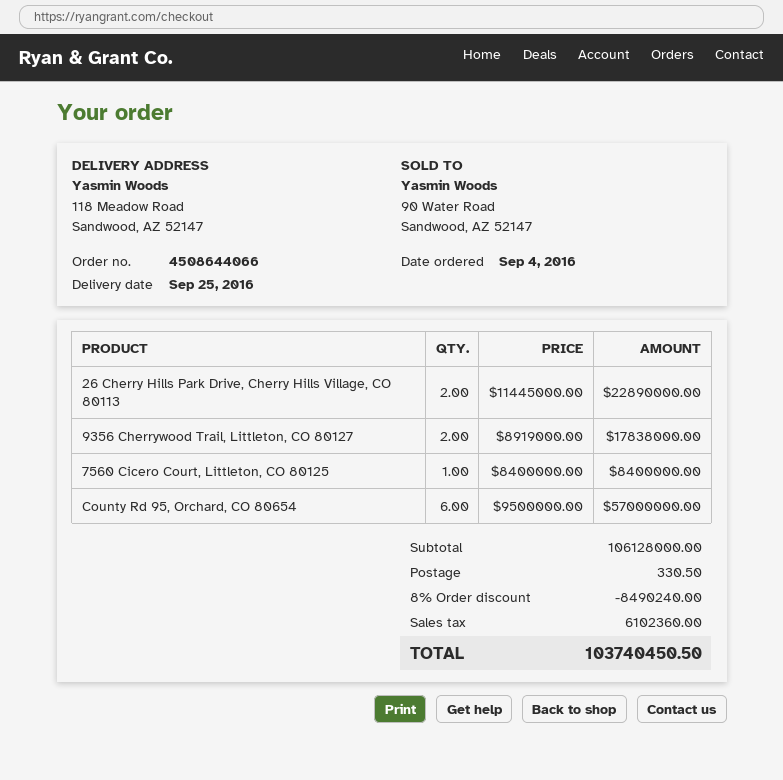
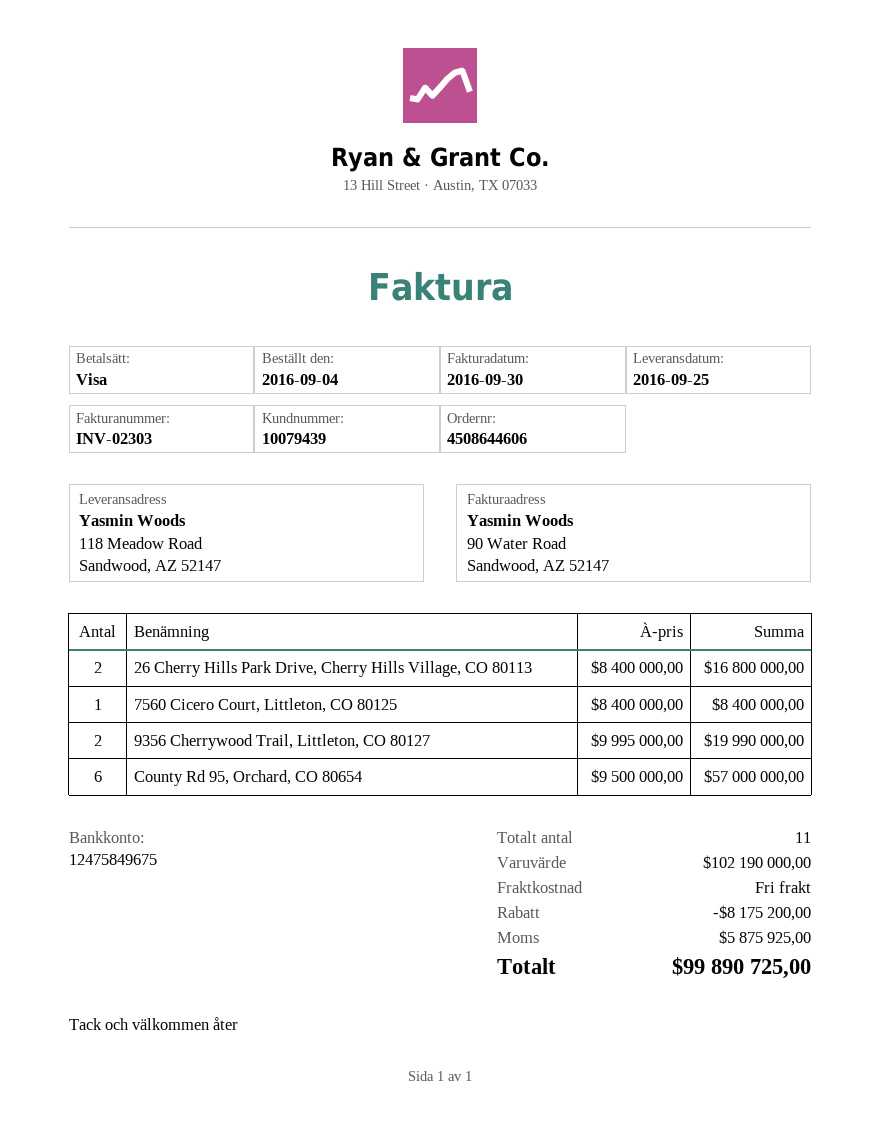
order number: 4508644066 -> 4508644606
26 Cherry Hills Park Drive, Cherry Hills Village, CO 80113: 2 x 11445000.00 = 22890000.00 -> 2 x 8400000.00 = 16800000.00
9356 Cherrywood Trail, Littleton, CO 80127: 2 x 8919000.00 = 17838000.00 -> 2 x 9995000.00 = 19990000.00
subtotal: 106128000.00 -> 102190000.00
discount: 8490240.00 -> 8175200.00
shipping: 330.50 -> 0.00
tax: 6102360.00 -> 5875925.00
total: 103740450.50 -> 99890725.00

